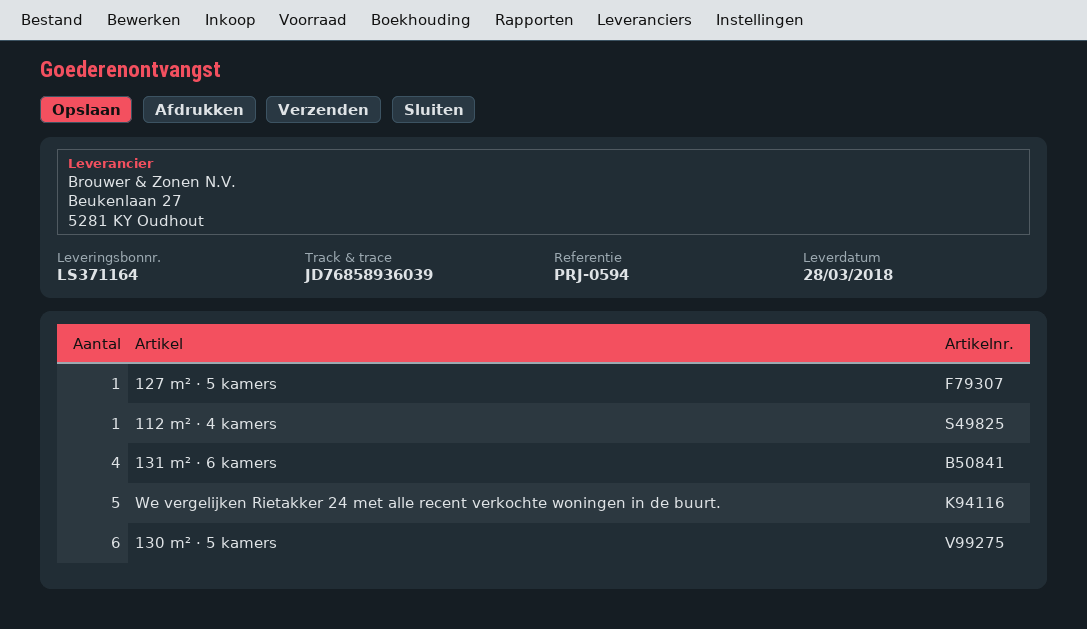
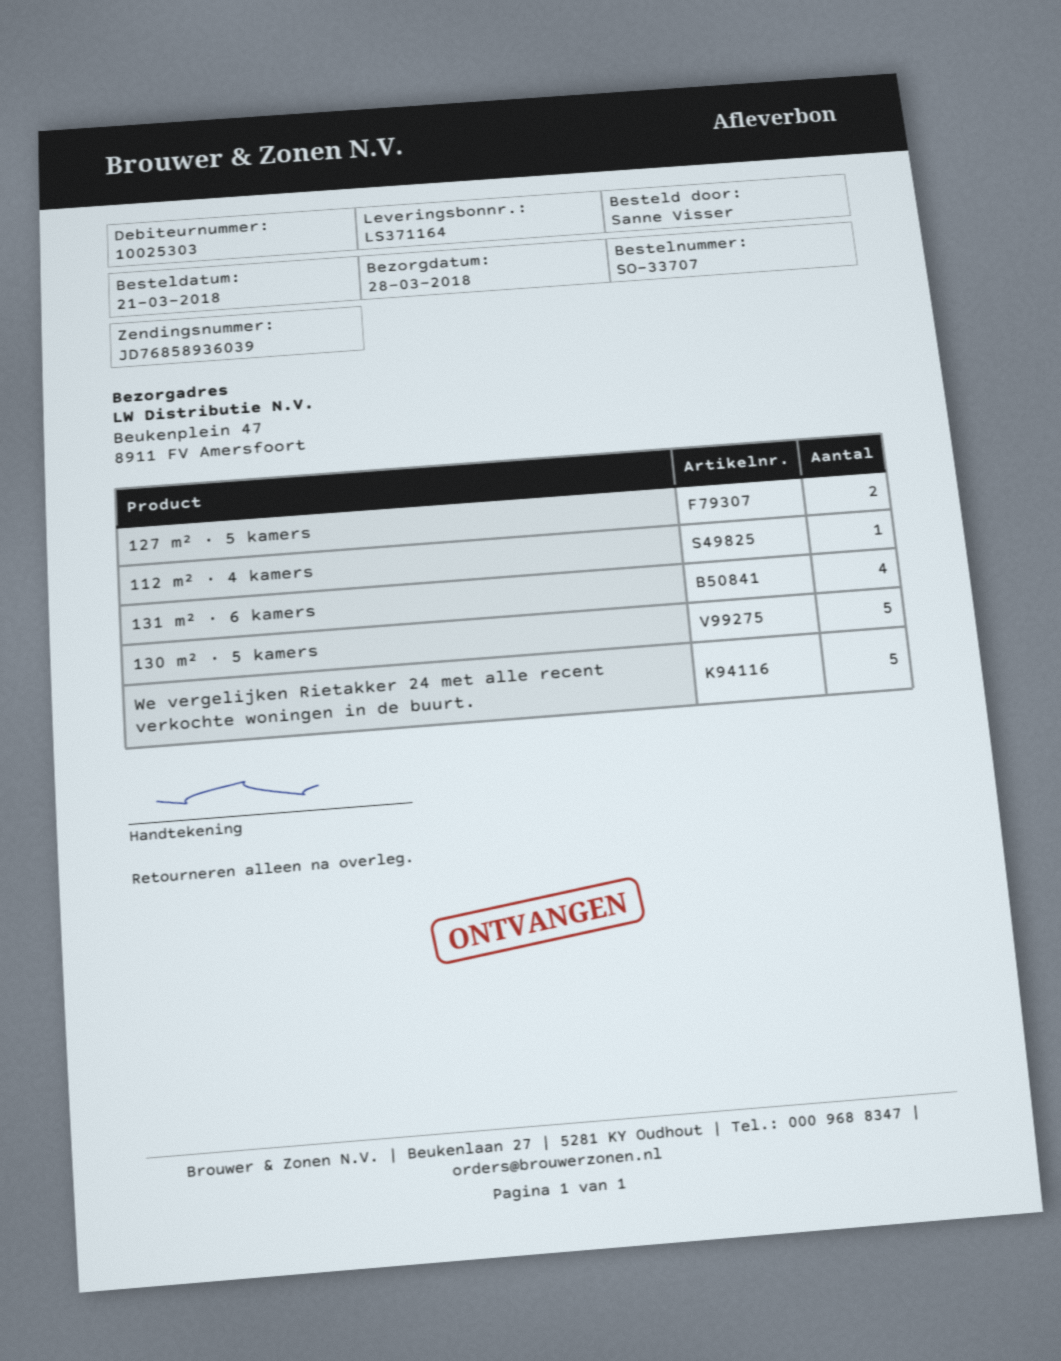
127 m² · 5 kamers: 1 -> 2
130 m² · 5 kamers: 6 -> 5

